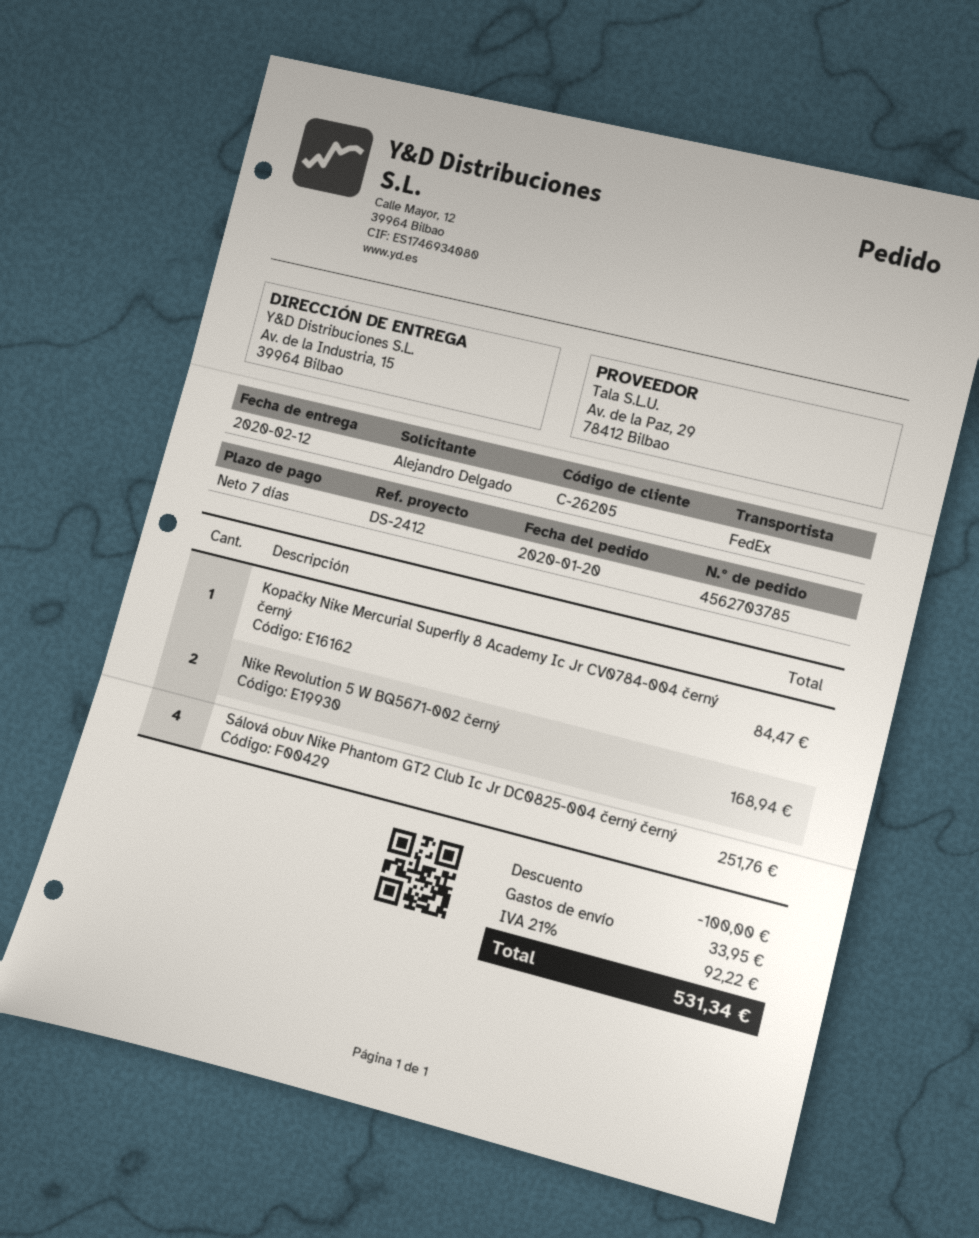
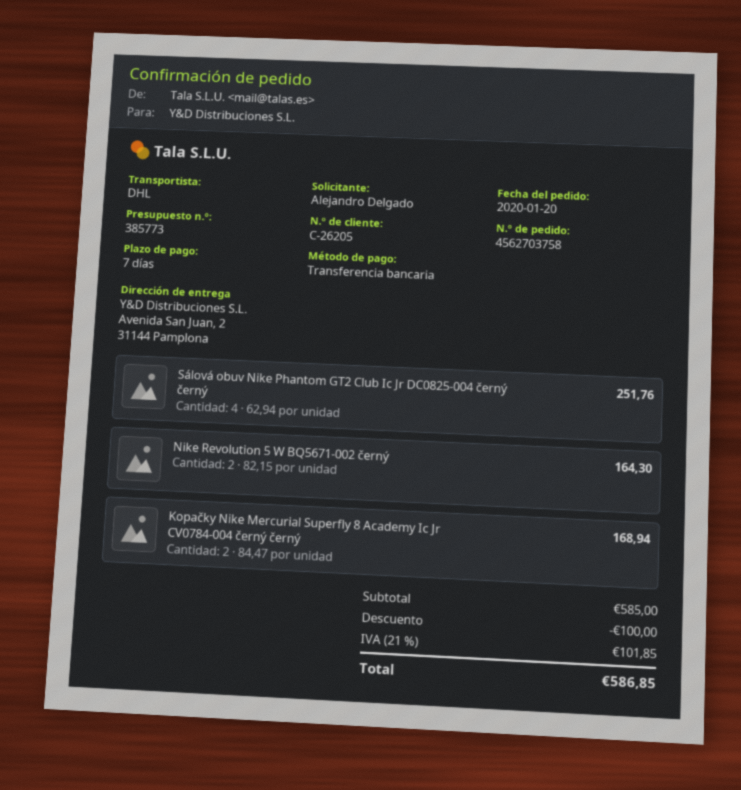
order number: 4562703785 -> 4562703758
shipping method: FedEx -> DHL
ship to: Av. de la Industria, 15, 39964 Bilbao -> Avenida San Juan, 2, 31144 Pamplona
Kopačky Nike Mercurial Superfly 8 Academy Ic Jr CV0784-004 černý černý: 1 for 84.47 -> 2 for 168.94
Nike Revolution 5 W BQ5671-002 černý: 2 for 168.94 -> 2 for 164.30
shipping: 33.95 -> none
tax: 21% = 92.22 -> 21% = 101.85
total: 531.34 -> 586.85

